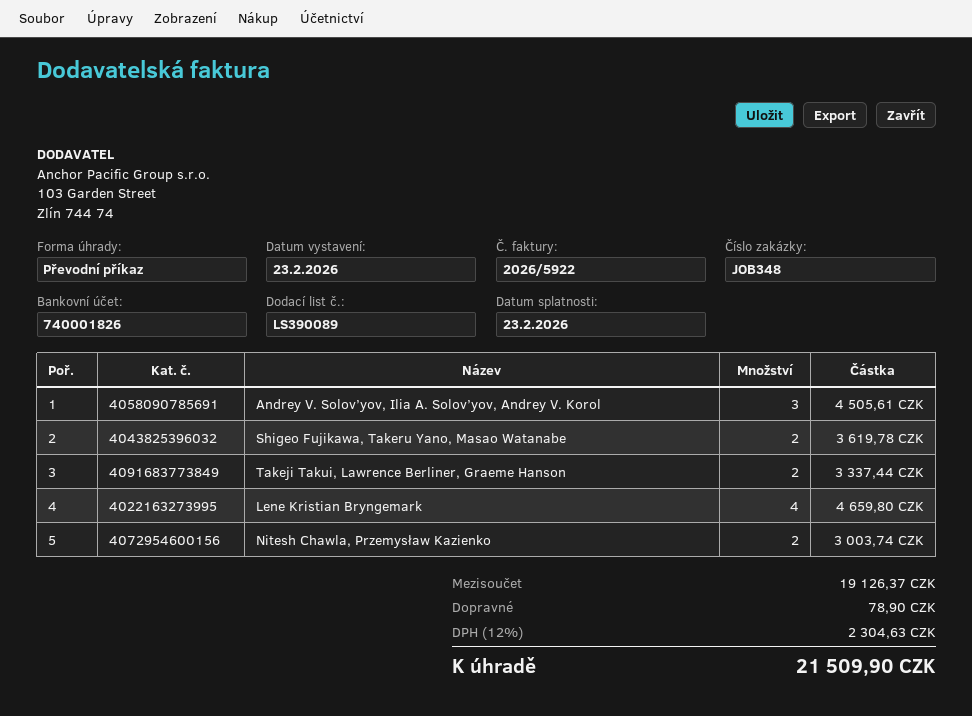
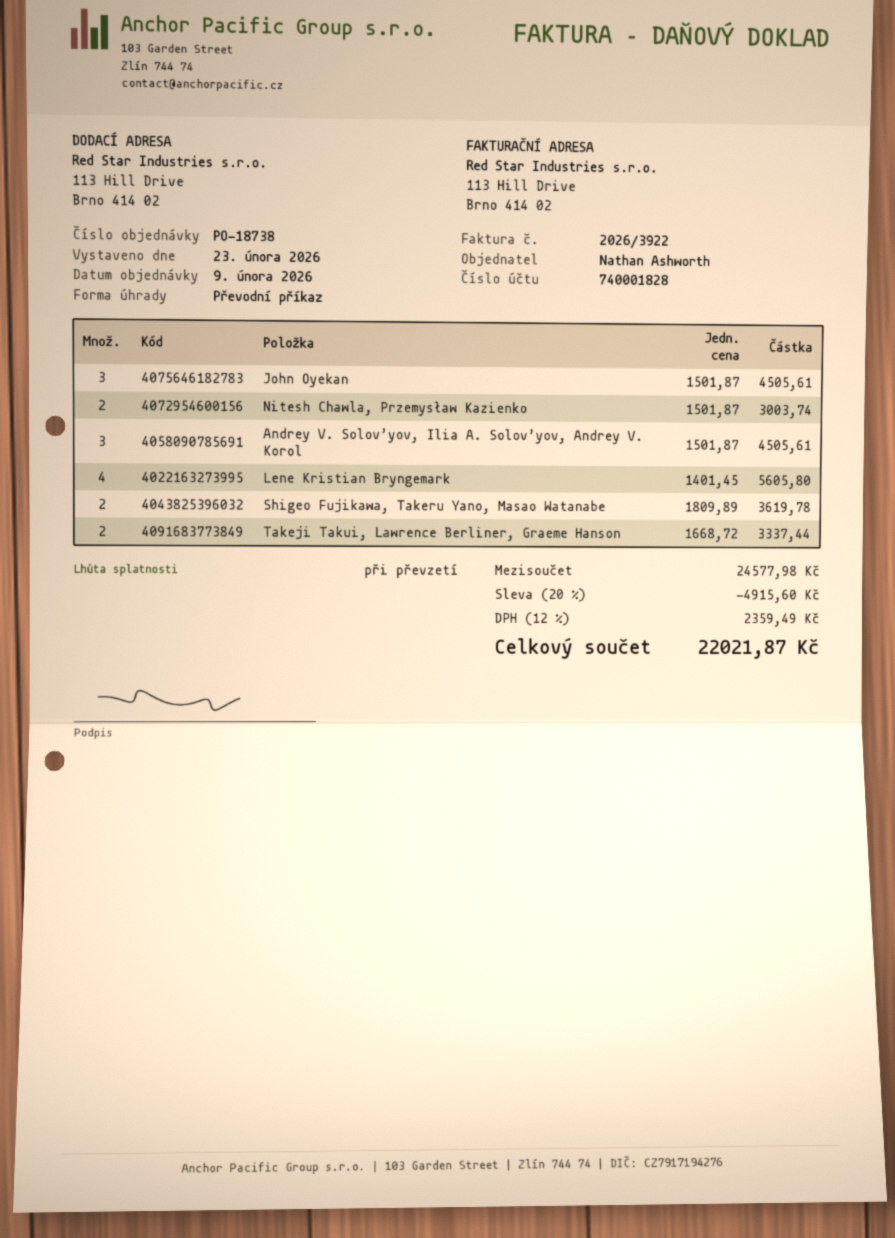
invoice number: 2026/5922 -> 2026/3922
bank account: 740001826 -> 740001828
Lene Kristian Bryngemark: 4 for 4659.80 -> 4 for 5605.80
John Oyekan: none -> 3 for 4505.61
subtotal: 19126.37 -> 24577.98
discount: none -> 20% = 4915.60
shipping: 78.90 -> none
tax: 12% = 2304.63 -> 12% = 2359.49
total: 21509.90 -> 22021.87

